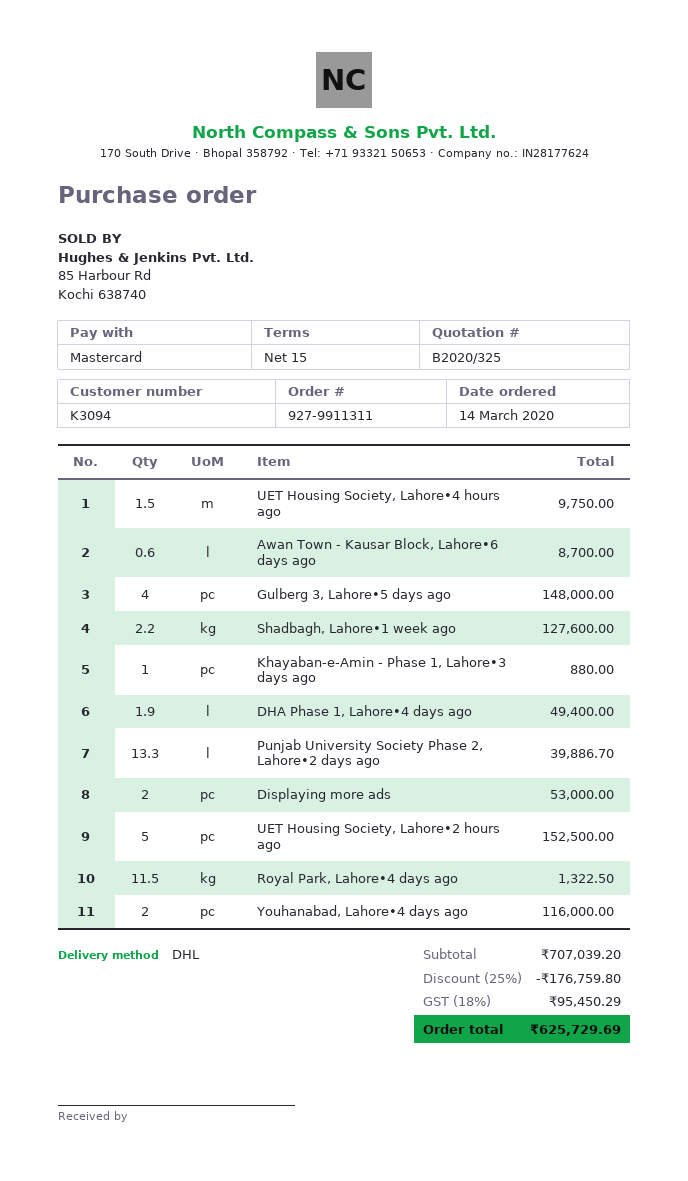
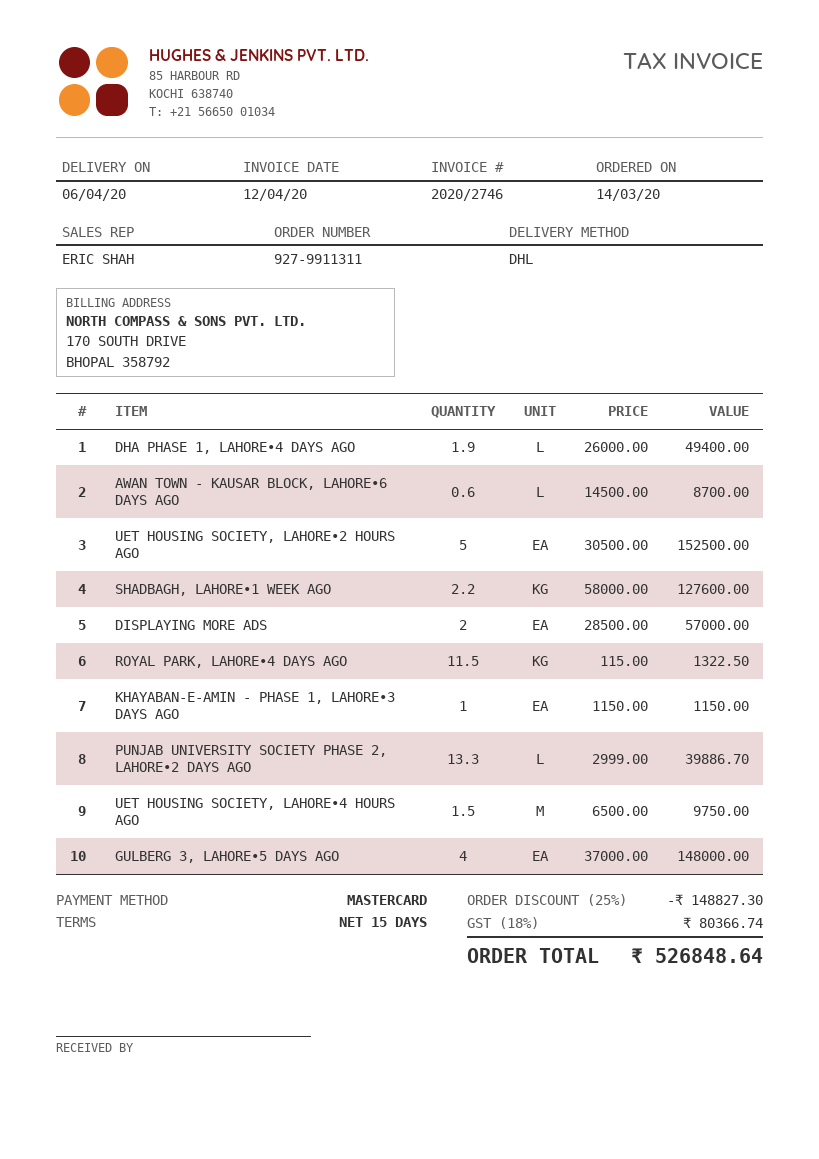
Khayaban-e-Amin - Phase 1, Lahore•3 days ago: 1 for 880.00 -> 1 for 1150.00
Displaying more ads: 2 for 53000.00 -> 2 for 57000.00
Youhanabad, Lahore•4 days ago: 2 for 116000.00 -> none
discount: 25% = 176759.80 -> 25% = 148827.30
tax: 18% = 95450.29 -> 18% = 80366.74
total: 625729.69 -> 526848.64

